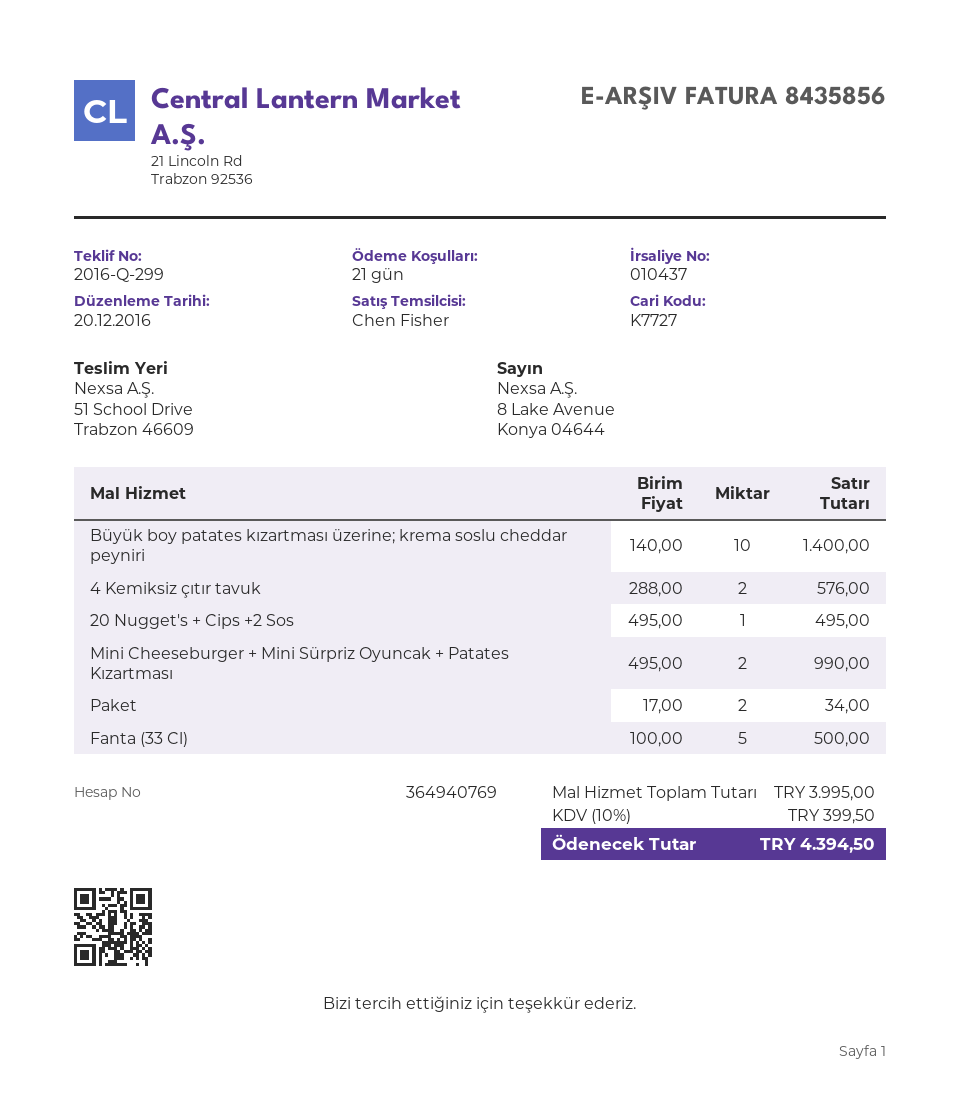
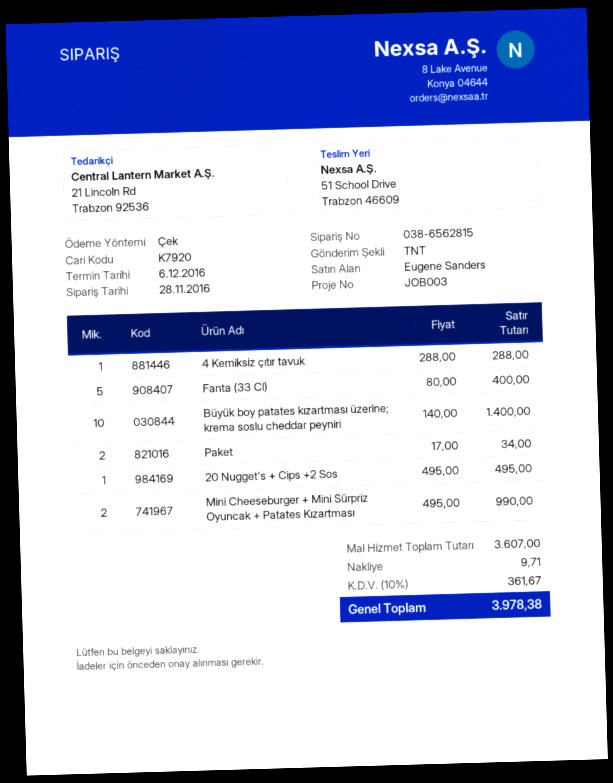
customer number: K7727 -> K7920
4 Kemiksiz çıtır tavuk: 2 x 288.00 = 576.00 -> 1 x 288.00 = 288.00
Fanta (33 Cl): 5 x 100.00 = 500.00 -> 5 x 80.00 = 400.00
subtotal: 3995.00 -> 3607.00
shipping: none -> 9.71
tax: 10% = 399.50 -> 10% = 361.67
total: 4394.50 -> 3978.38

